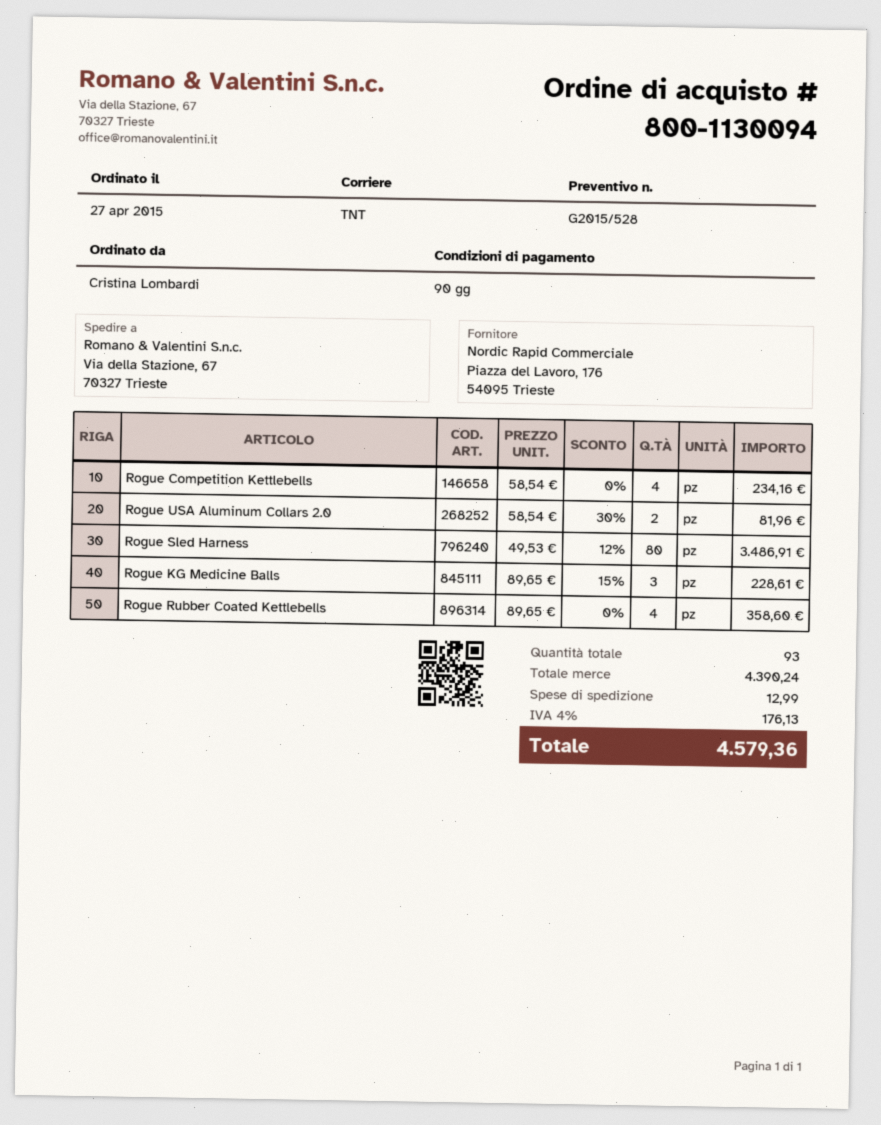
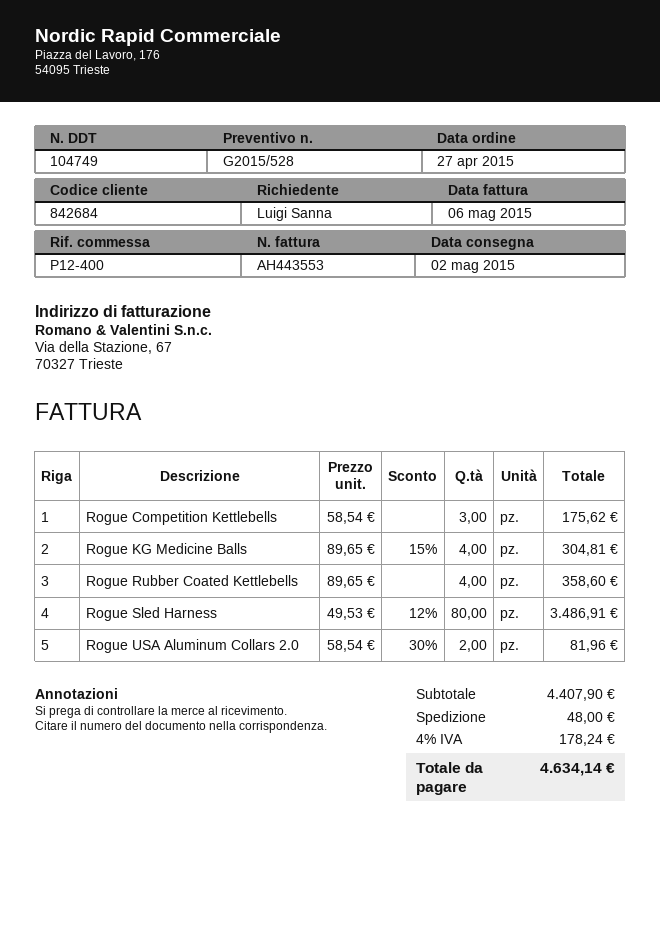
ordered by: Cristina Lombardi -> Luigi Sanna
Rogue Competition Kettlebells: 4 x 58.54 = 234.16 -> 3 x 58.54 = 175.62
Rogue KG Medicine Balls: 3 x 89.65 - 15% = 228.61 -> 4 x 89.65 - 15% = 304.81
subtotal: 4390.24 -> 4407.90
shipping: 12.99 -> 48.00
tax: 4% = 176.13 -> 4% = 178.24
total: 4579.36 -> 4634.14

